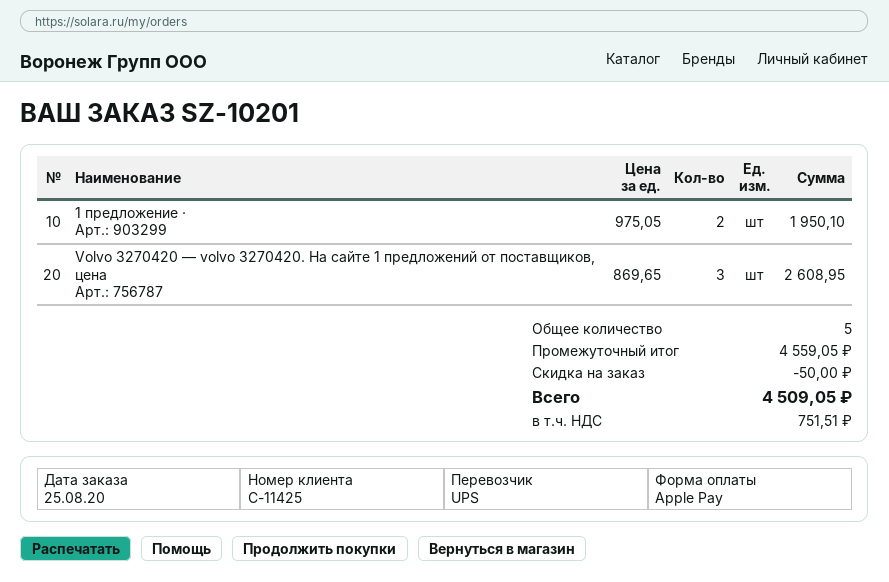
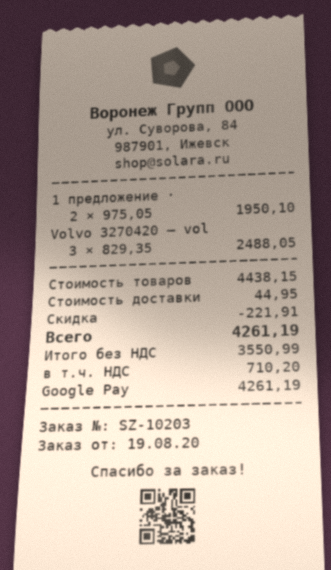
order number: SZ-10201 -> SZ-10203
order date: 2020-08-25 -> 2020-08-19
payment method: Apple Pay -> Google Pay
Volvo 3270420 — volvo 3270420. На сайте 1 предложений от поставщиков, цена: 3 x 869.65 = 2608.95 -> 3 x 829.35 = 2488.05
subtotal: 4559.05 -> 4438.15
discount: 50.00 -> 221.91
shipping: none -> 44.95
tax: 751.51 -> 710.20
total: 4509.05 -> 4261.19

